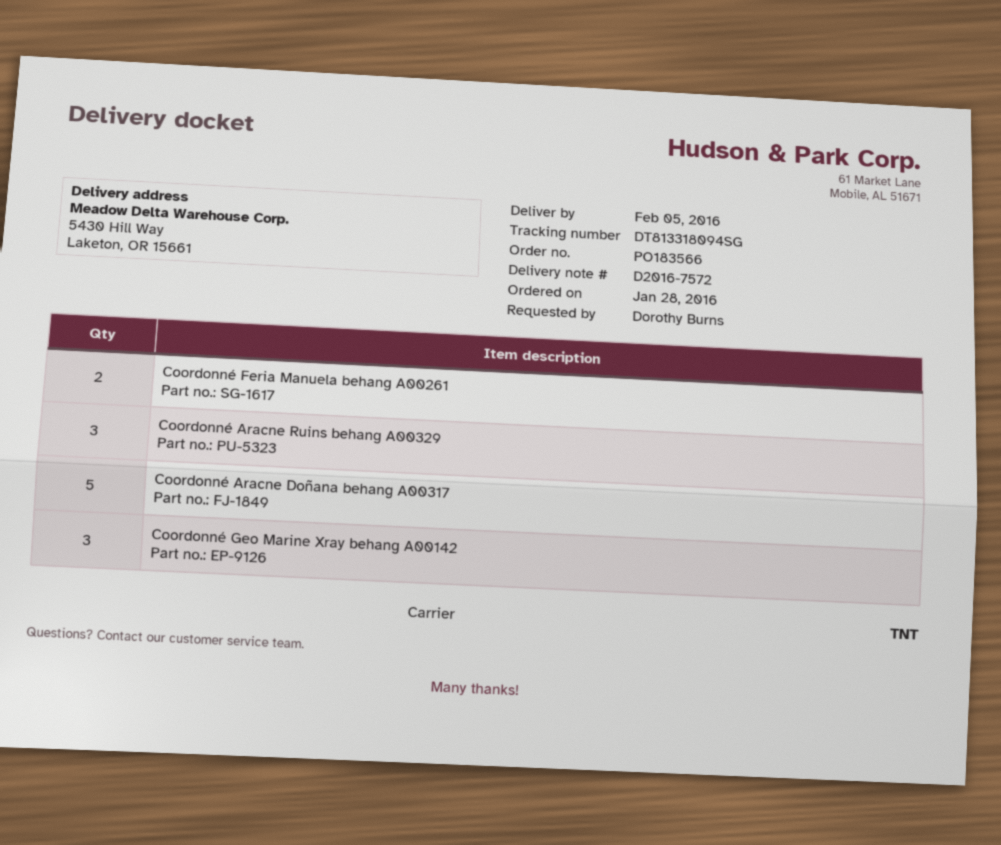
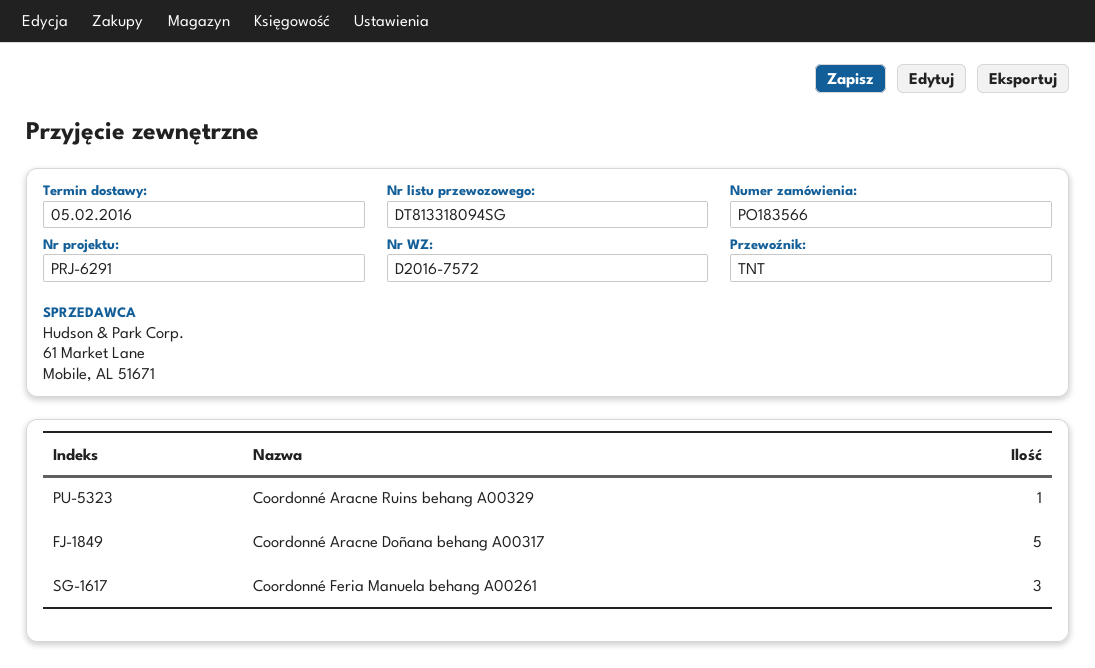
Coordonné Feria Manuela behang A00261: 2 -> 3
Coordonné Aracne Ruins behang A00329: 3 -> 1
Coordonné Geo Marine Xray behang A00142: 3 -> none

